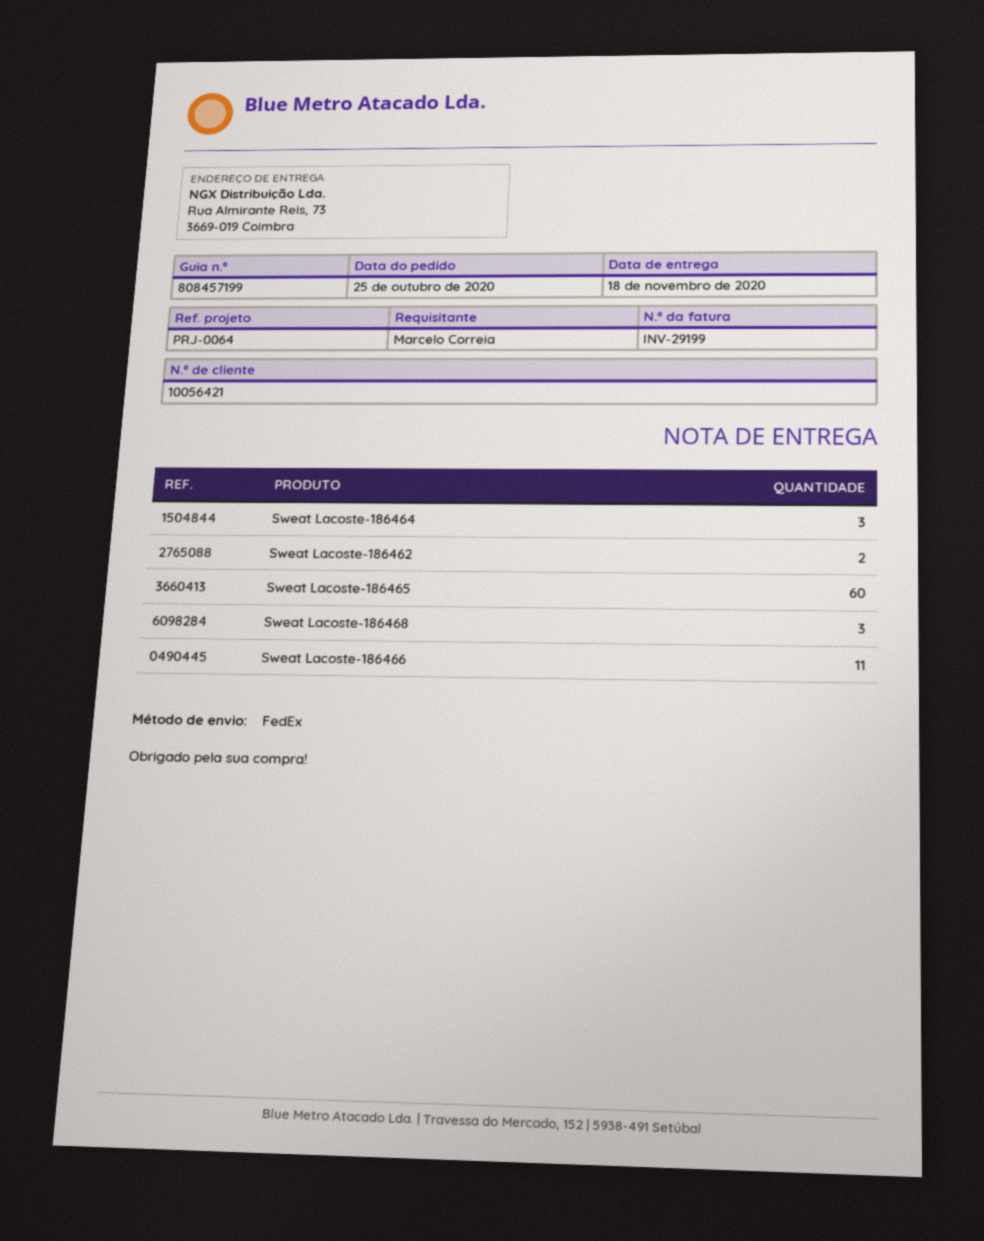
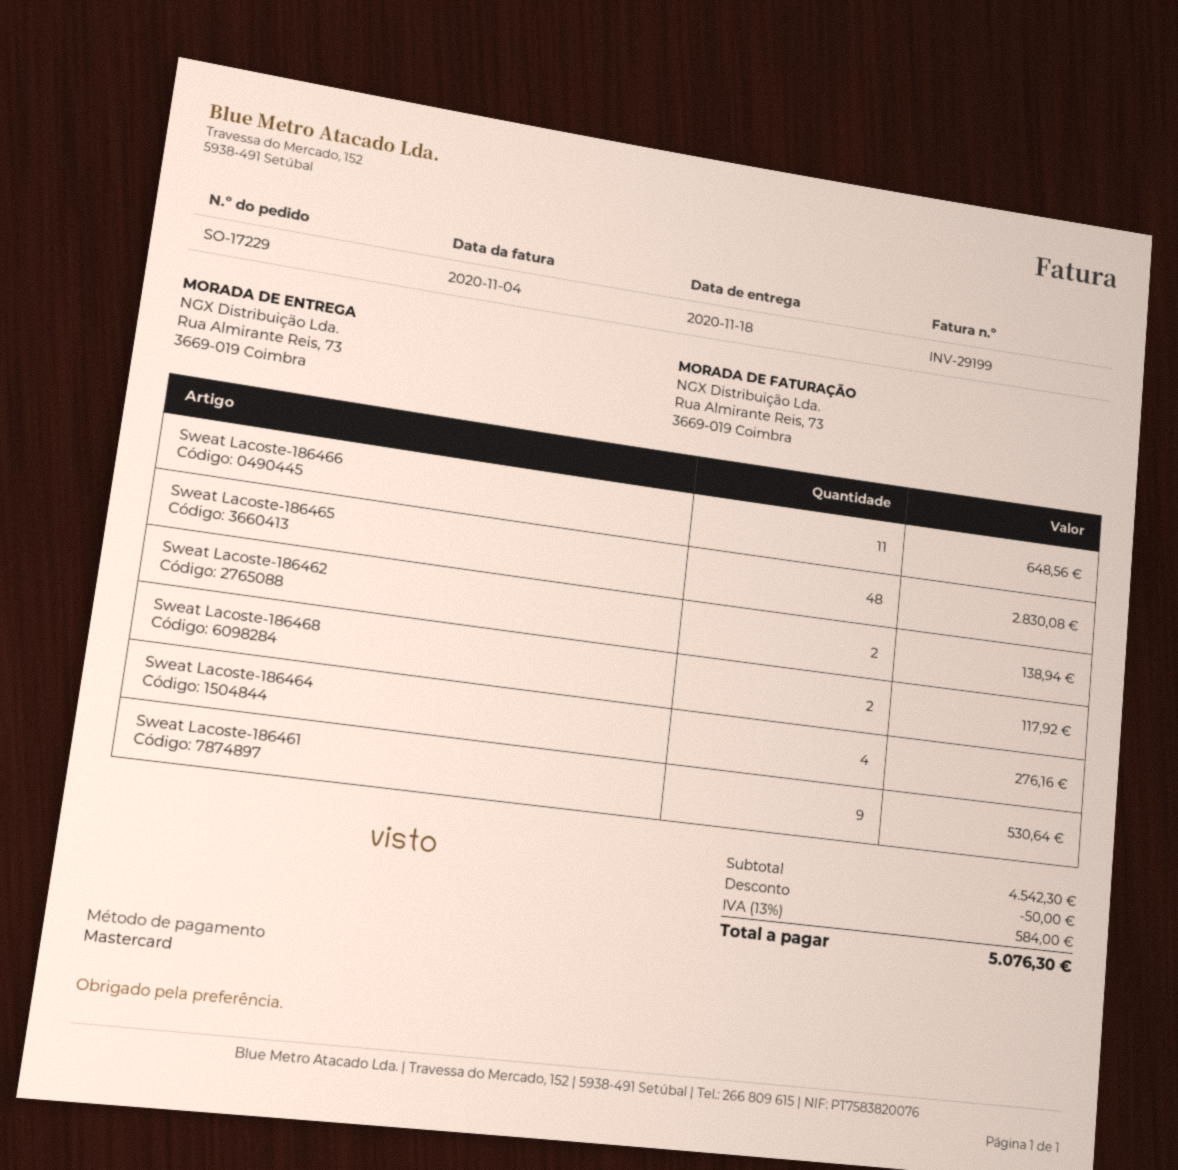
Sweat Lacoste-186464: 3 -> 4
Sweat Lacoste-186465: 60 -> 48
Sweat Lacoste-186468: 3 -> 2
Sweat Lacoste-186461: none -> 9

